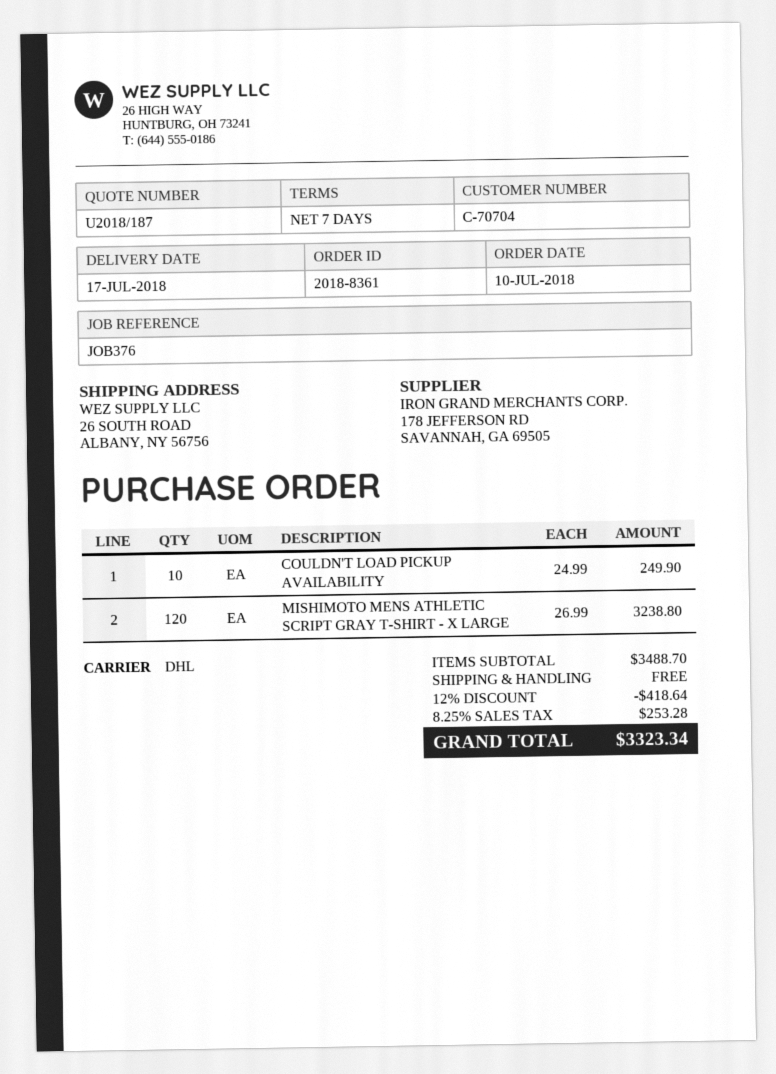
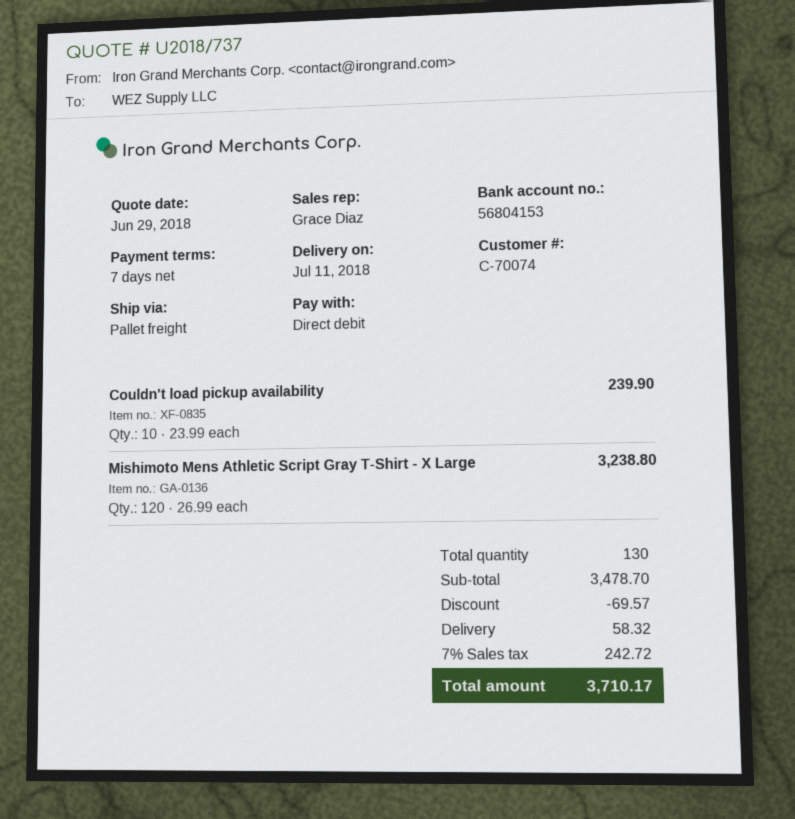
quote number: U2018/187 -> U2018/737
delivery date: 2018-07-17 -> 2018-07-11
customer number: C-70704 -> C-70074
shipping method: DHL -> pallet freight
COULDN'T LOAD PICKUP AVAILABILITY: 10 x 24.99 = 249.90 -> 10 x 23.99 = 239.90
subtotal: 3488.70 -> 3478.70
discount: 418.64 -> 69.57
shipping: 0.00 -> 58.32
tax: 8.25% = 253.28 -> 7% = 242.72
total: 3323.34 -> 3710.17

